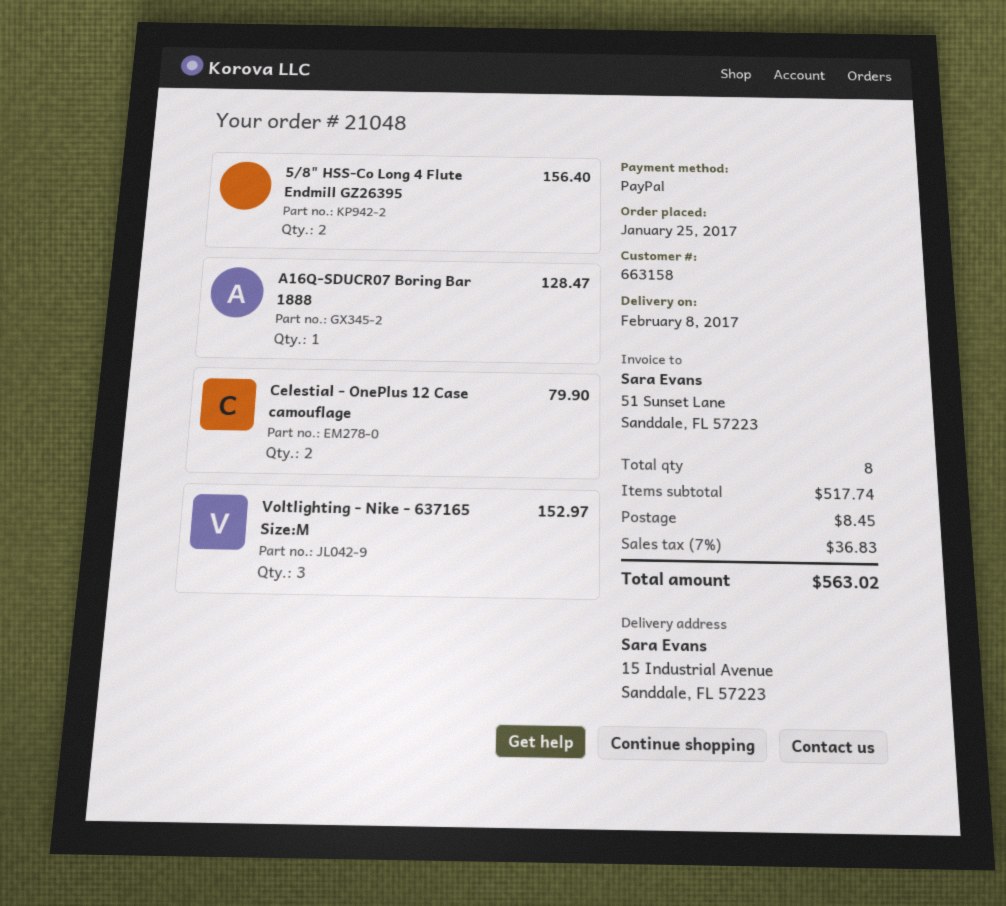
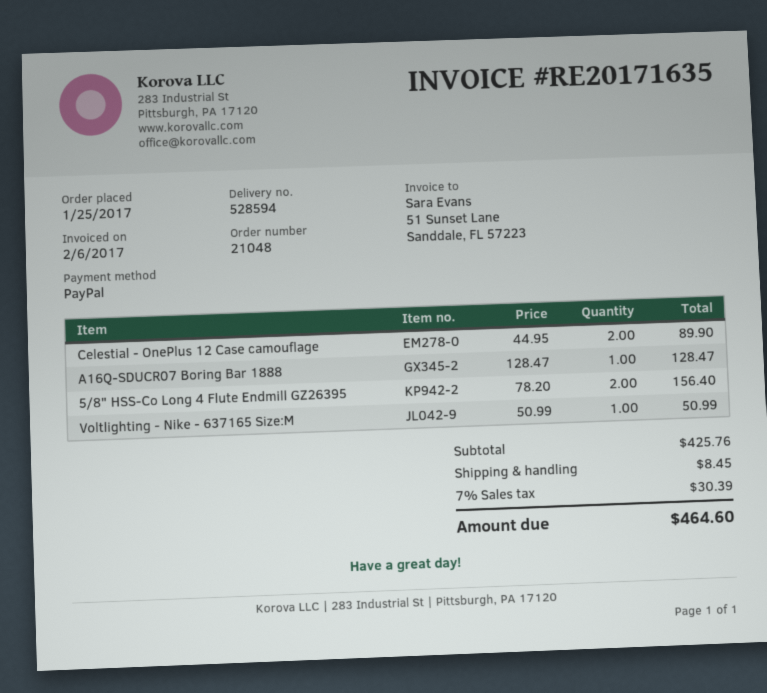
Celestial - OnePlus 12 Case camouflage: 2 for 79.90 -> 2 for 89.90
Voltlighting - Nike - 637165 Size:M: 3 for 152.97 -> 1 for 50.99
subtotal: 517.74 -> 425.76
tax: 7% = 36.83 -> 7% = 30.39
total: 563.02 -> 464.60

